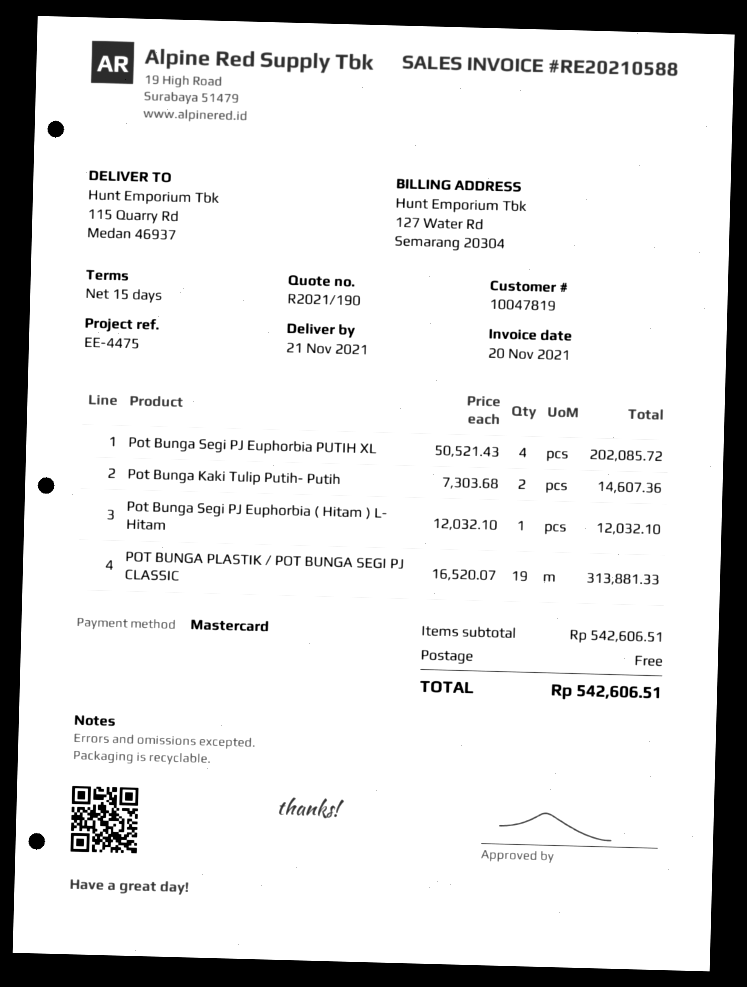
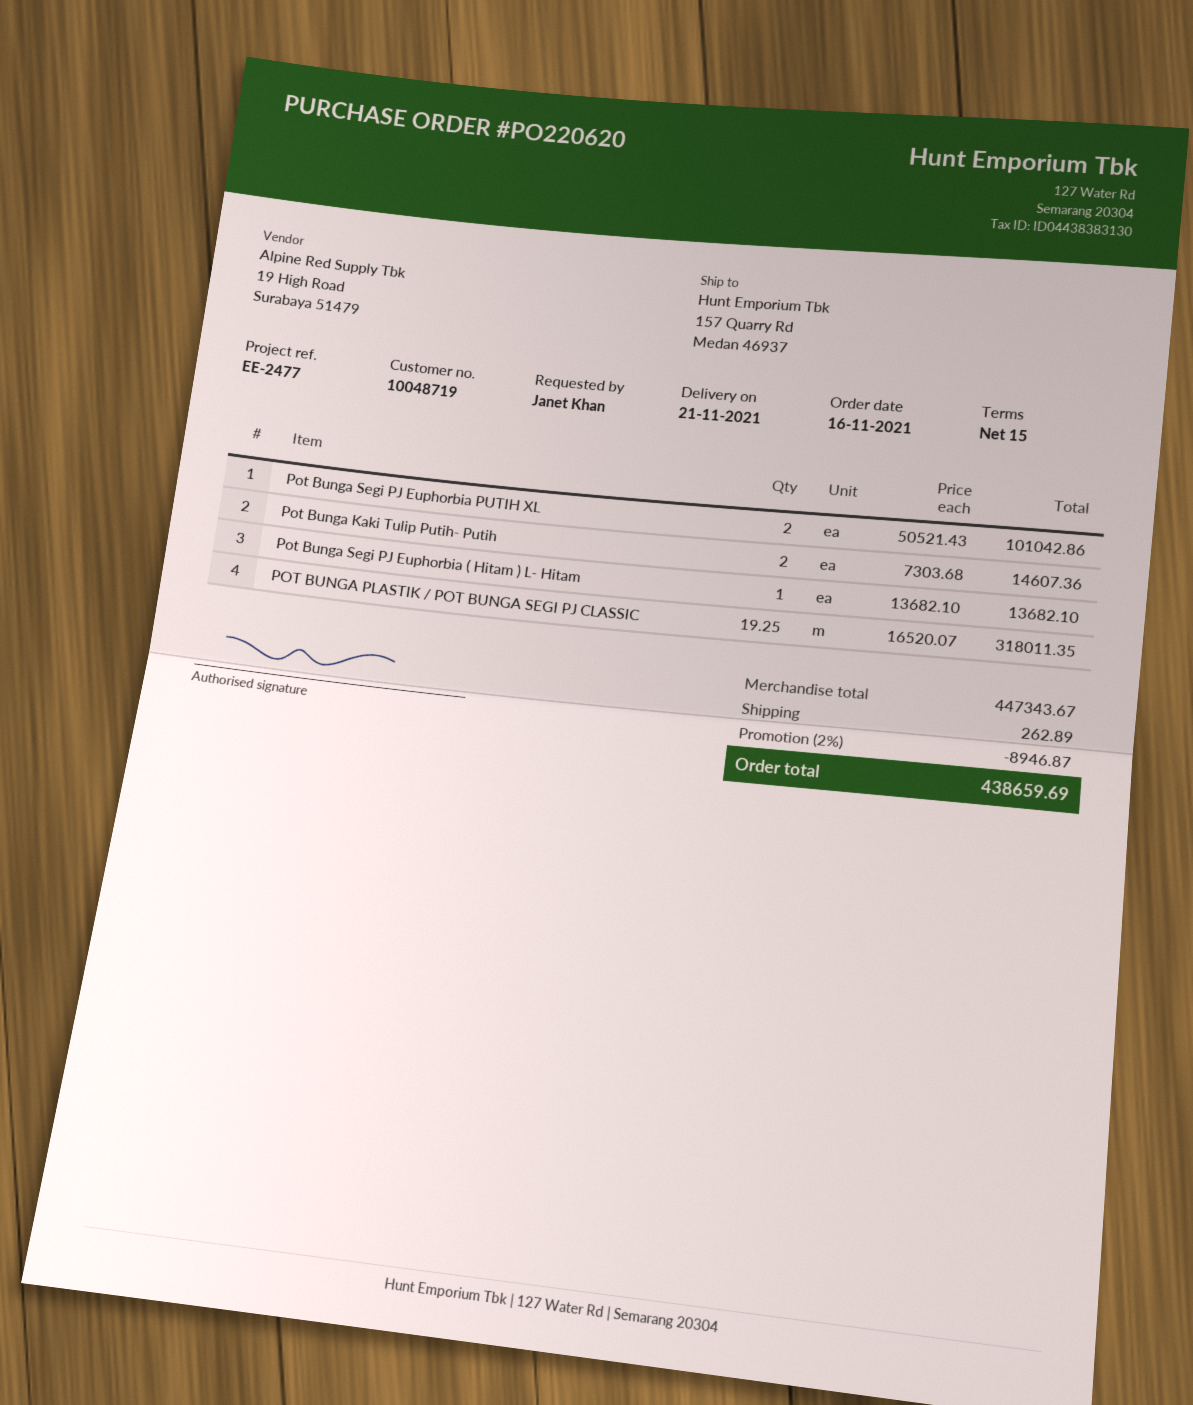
customer number: 10047819 -> 10048719
reference: EE-4475 -> EE-2477
ship to: 115 Quarry Rd, Medan 46937 -> 157 Quarry Rd, Medan 46937
Pot Bunga Segi PJ Euphorbia PUTIH XL: 4 x 50521.43 = 202085.72 -> 2 x 50521.43 = 101042.86
Pot Bunga Segi PJ Euphorbia ( Hitam ) L- Hitam: 1 x 12032.10 = 12032.10 -> 1 x 13682.10 = 13682.10
POT BUNGA PLASTIK / POT BUNGA SEGI PJ CLASSIC: 19 x 16520.07 = 313881.33 -> 19.25 x 16520.07 = 318011.35
subtotal: 542606.51 -> 447343.67
discount: none -> 2% = 8946.87
shipping: 0.00 -> 262.89
total: 542606.51 -> 438659.69

